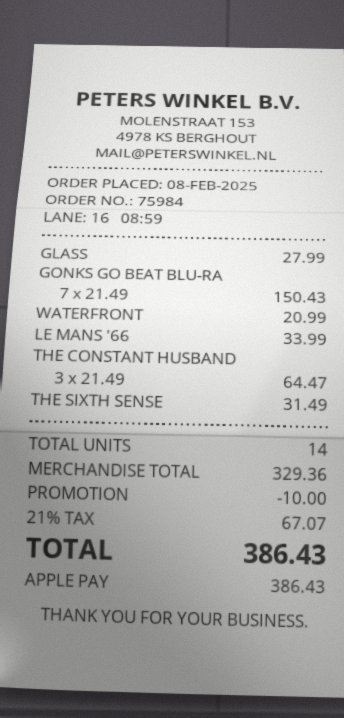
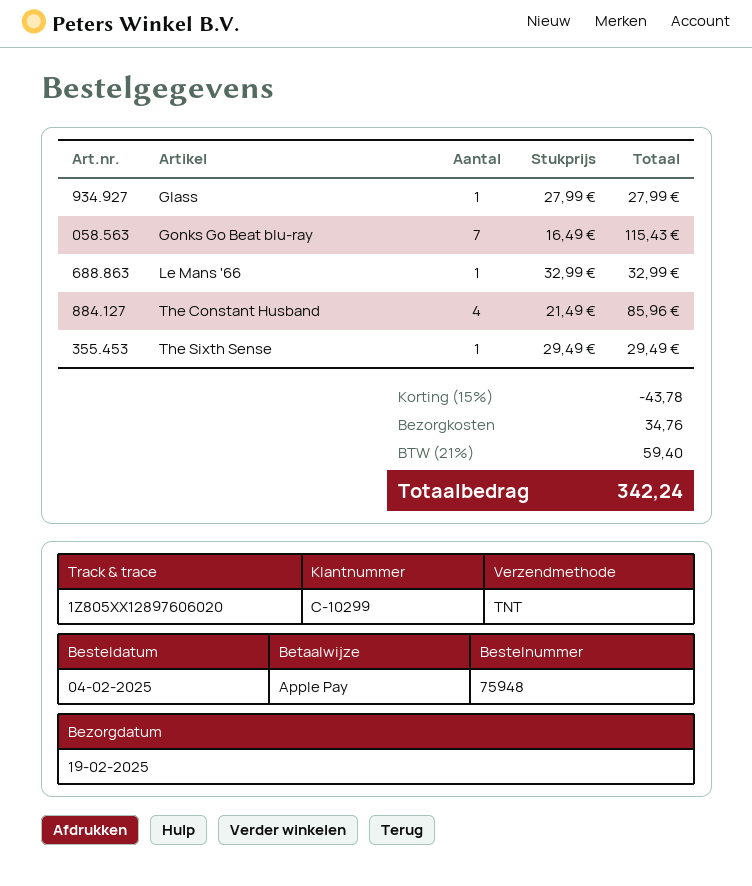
order number: 75984 -> 75948
order date: 2025-02-08 -> 2025-02-04
GONKS GO BEAT BLU-RA: 7 x 21.49 = 150.43 -> 7 x 16.49 = 115.43
WATERFRONT: 1 x 20.99 = 20.99 -> none
LE MANS '66: 1 x 33.99 = 33.99 -> 1 x 32.99 = 32.99
THE CONSTANT HUSBAND: 3 x 21.49 = 64.47 -> 4 x 21.49 = 85.96
THE SIXTH SENSE: 1 x 31.49 = 31.49 -> 1 x 29.49 = 29.49
discount: 10.00 -> 43.78
shipping: none -> 34.76
tax: 21% = 67.07 -> 21% = 59.40
total: 386.43 -> 342.24

